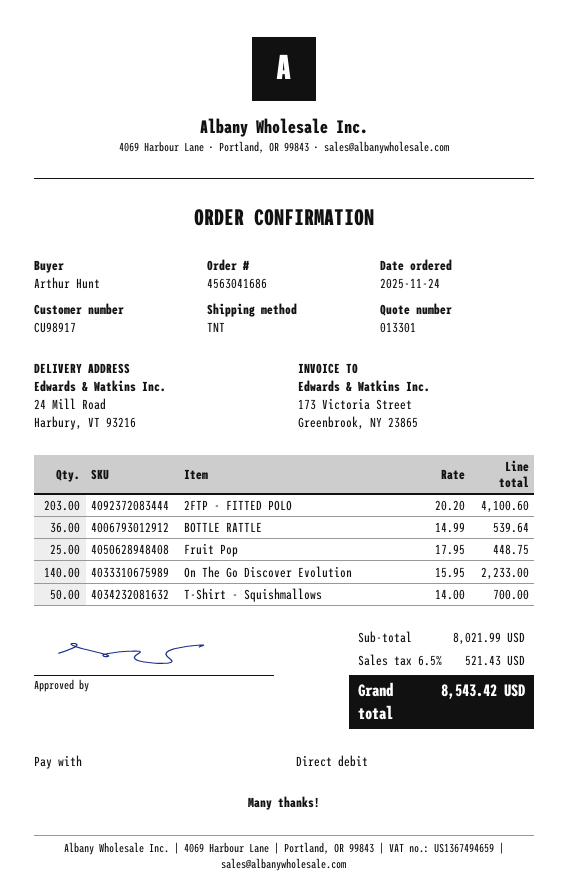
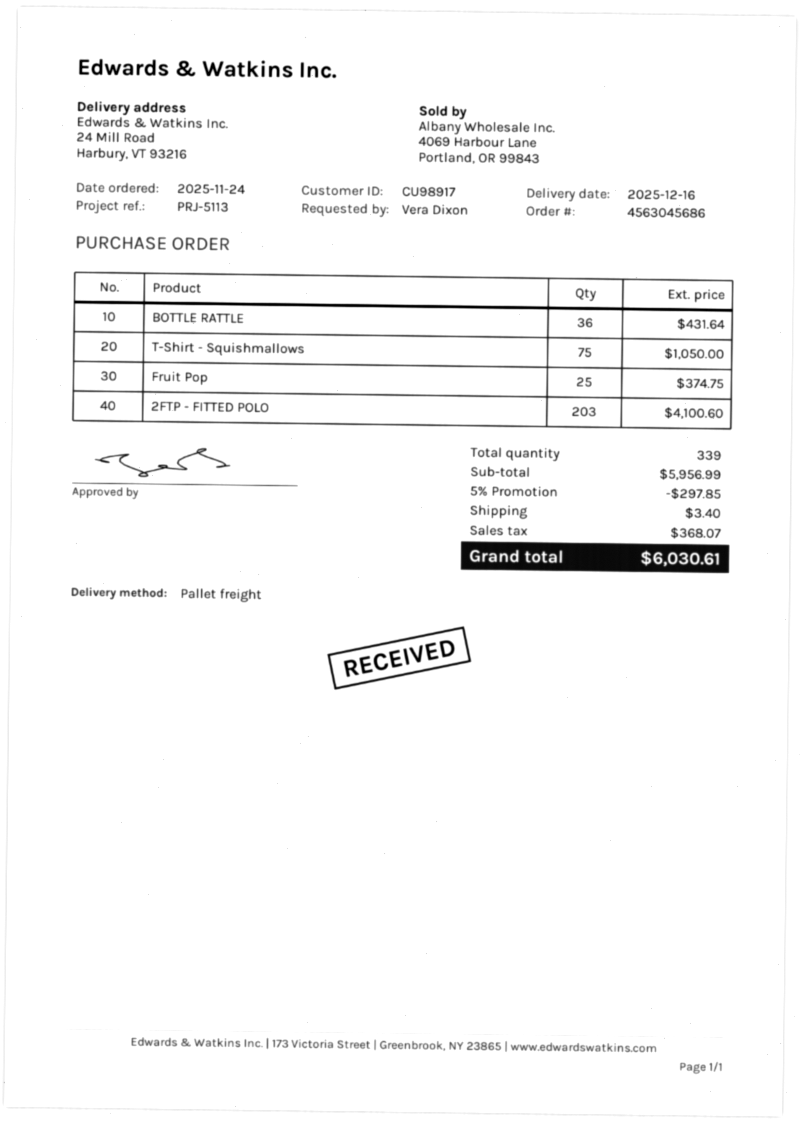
order number: 4563041686 -> 4563045686
ordered by: Arthur Hunt -> Vera Dixon
shipping method: TNT -> pallet freight
BOTTLE RATTLE: 36 for 539.64 -> 36 for 431.64
Fruit Pop: 25 for 448.75 -> 25 for 374.75
On The Go Discover Evolution: 140 for 2233.00 -> none
T-Shirt - Squishmallows: 50 for 700.00 -> 75 for 1050.00
subtotal: 8021.99 -> 5956.99
discount: none -> 5% = 297.85
shipping: none -> 3.40
tax: 521.43 -> 368.07
total: 8543.42 -> 6030.61

